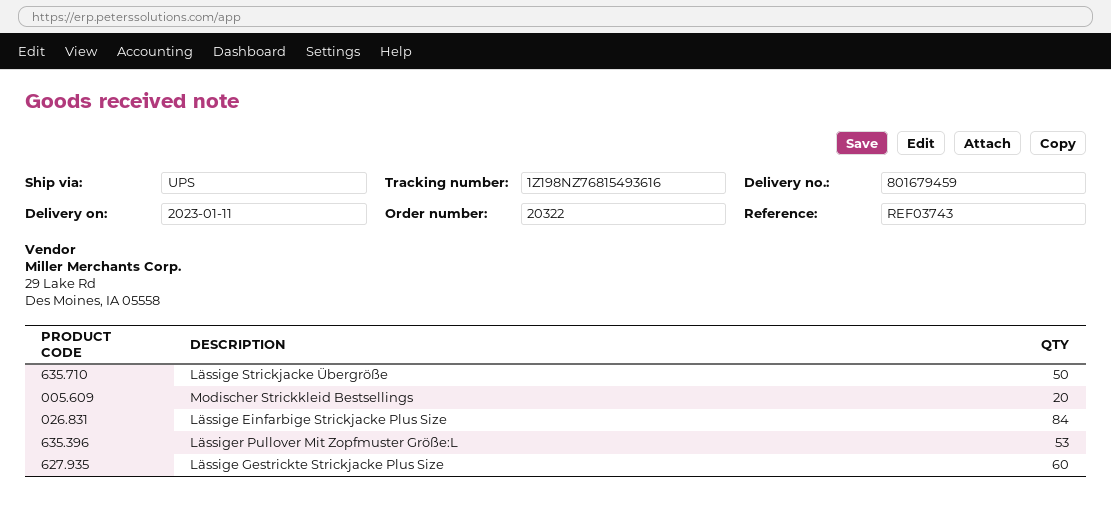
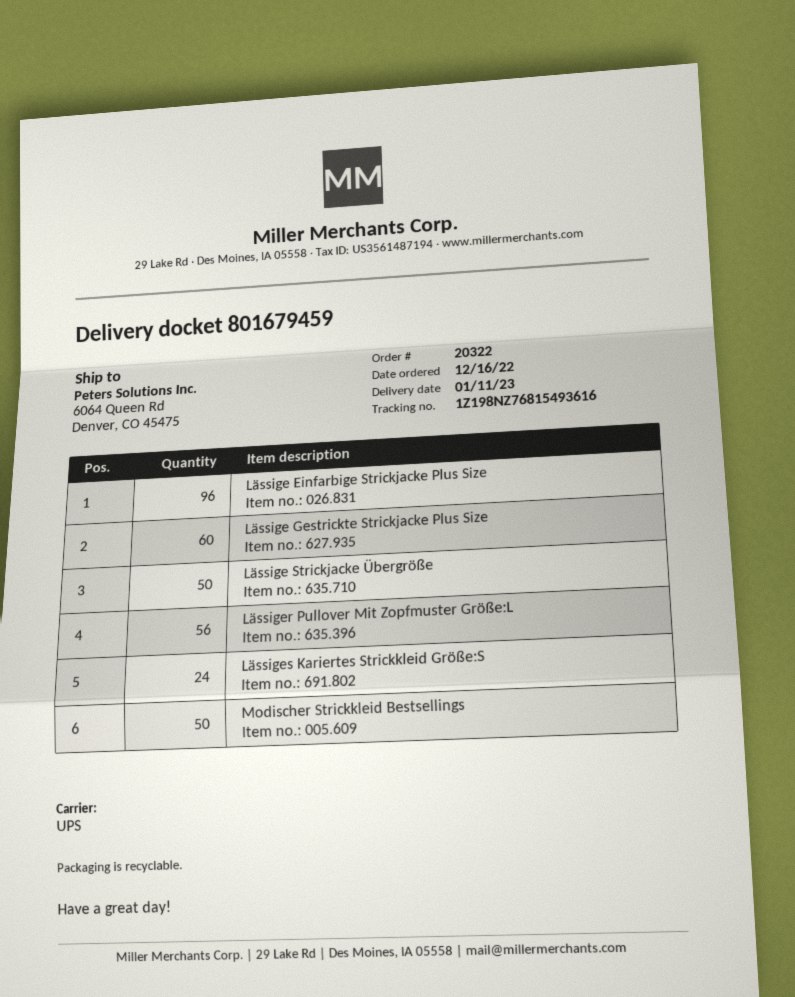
Modischer Strickkleid Bestsellings: 20 -> 50
Lässige Einfarbige Strickjacke Plus Size: 84 -> 96
Lässiger Pullover Mit Zopfmuster Größe:L: 53 -> 56
Lässiges Kariertes Strickkleid Größe:S: none -> 24

